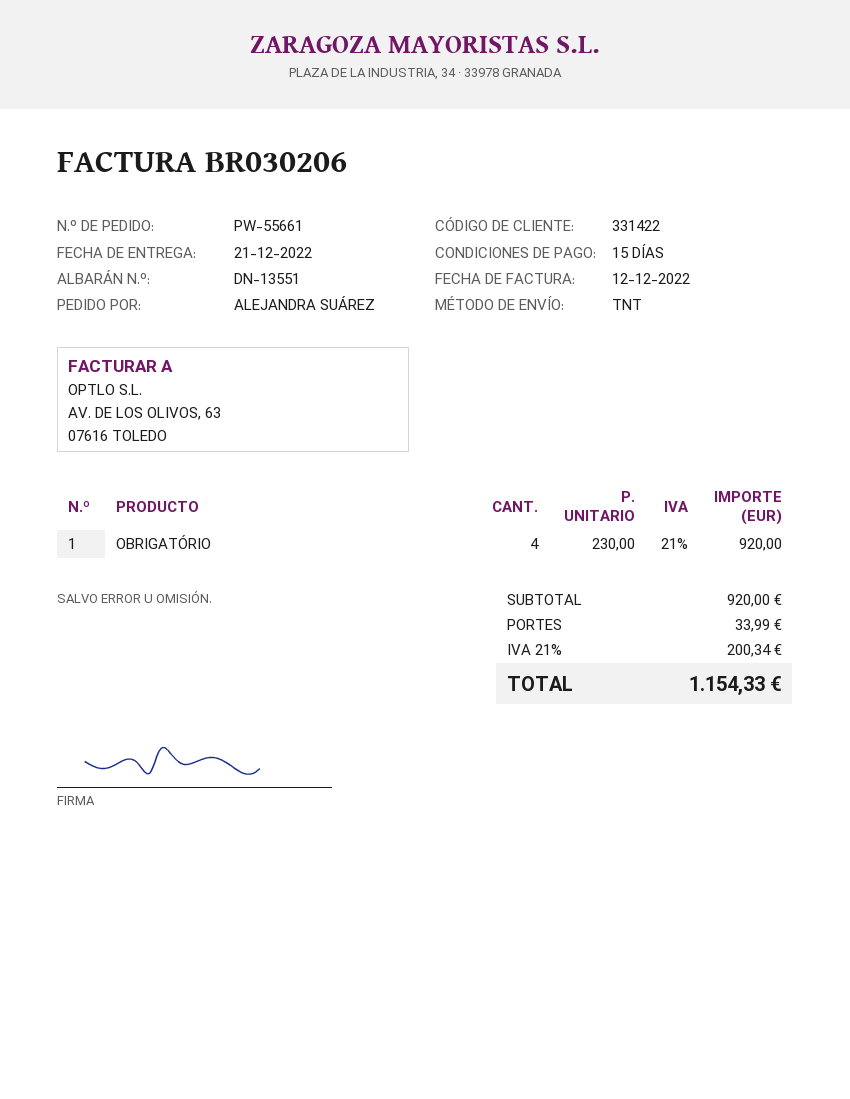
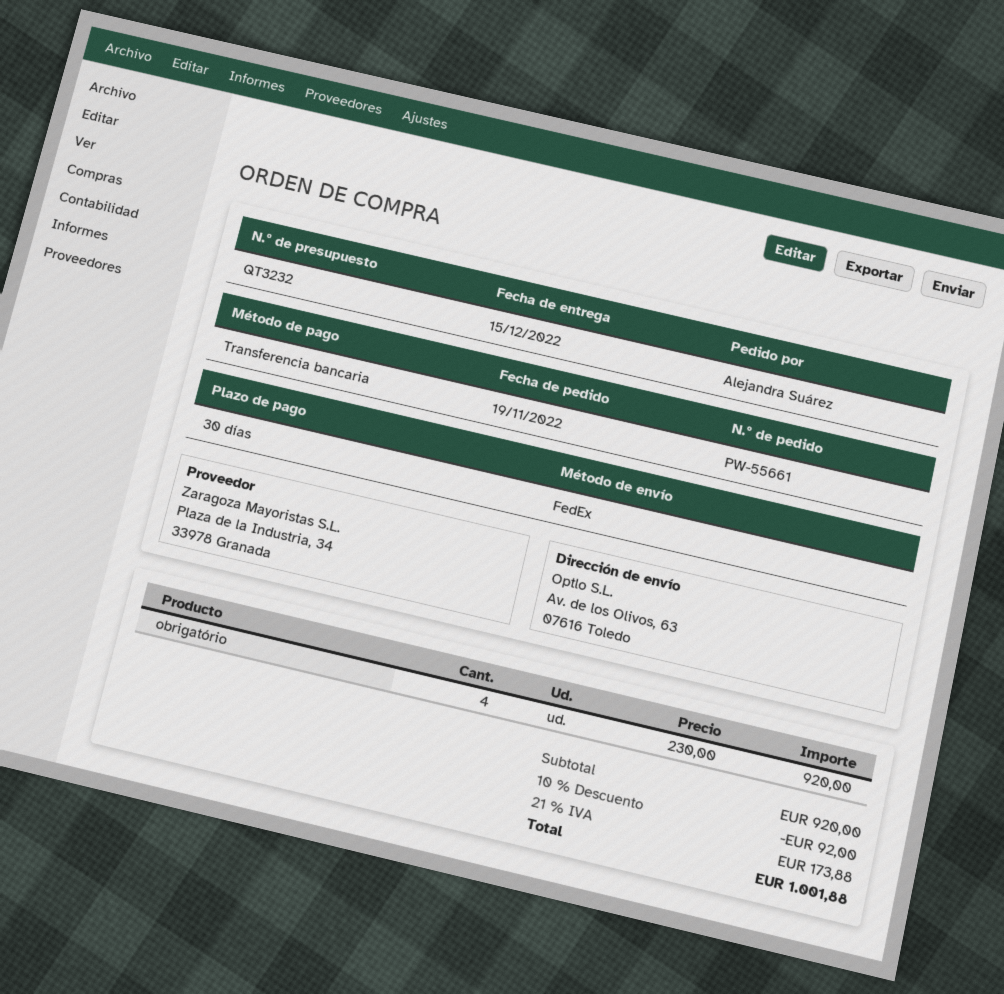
delivery date: 2022-12-21 -> 2022-12-15
payment terms: 15 days -> 30 days
shipping method: TNT -> FedEx
discount: none -> 10% = 92.00
shipping: 33.99 -> none
tax: 21% = 200.34 -> 21% = 173.88
total: 1154.33 -> 1001.88

